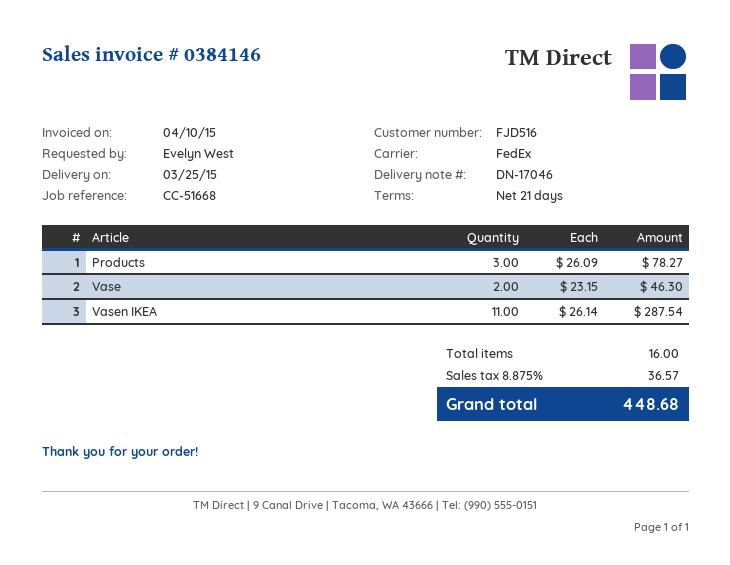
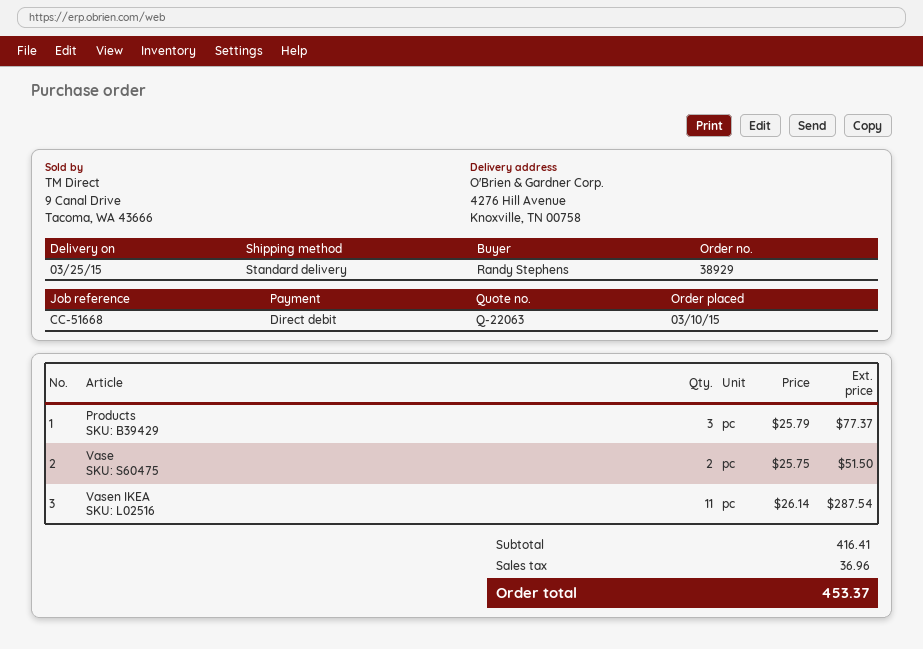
ordered by: Evelyn West -> Randy Stephens
shipping method: FedEx -> standard
Products: 3 x 26.09 = 78.27 -> 3 x 25.79 = 77.37
Vase: 2 x 23.15 = 46.30 -> 2 x 25.75 = 51.50
tax: 36.57 -> 36.96
total: 448.68 -> 453.37

